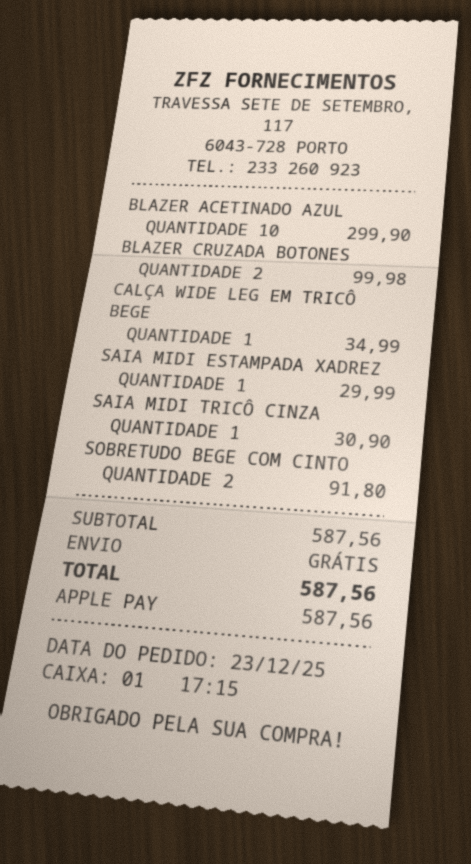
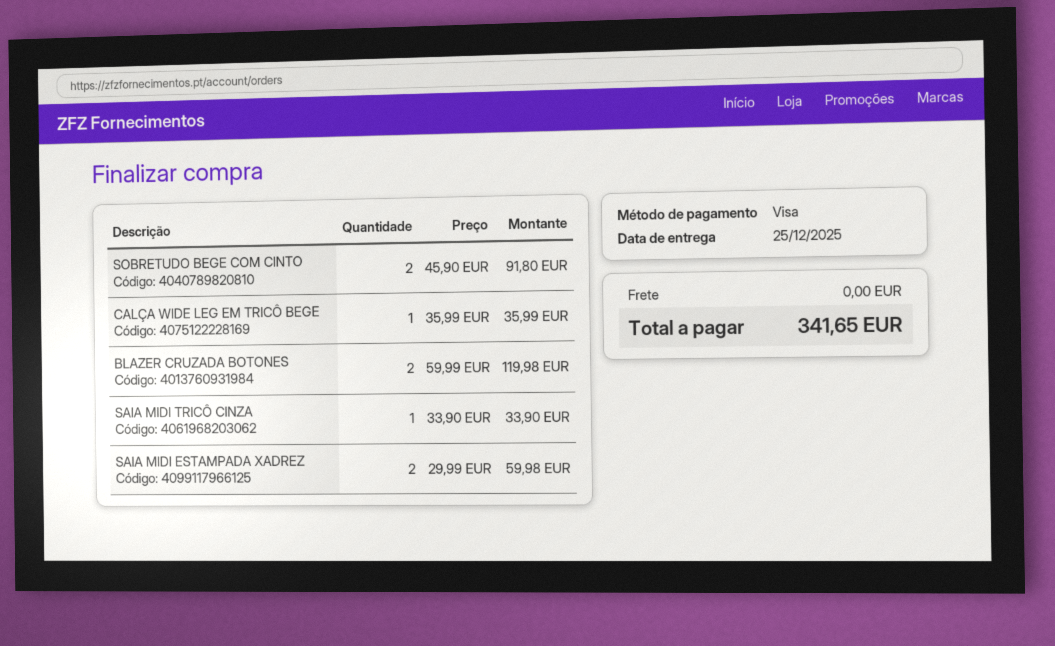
payment method: Apple Pay -> Visa
BLAZER ACETINADO AZUL: 10 for 299.90 -> none
BLAZER CRUZADA BOTONES: 2 for 99.98 -> 2 for 119.98
CALÇA WIDE LEG EM TRICÔ BEGE: 1 for 34.99 -> 1 for 35.99
SAIA MIDI ESTAMPADA XADREZ: 1 for 29.99 -> 2 for 59.98
SAIA MIDI TRICÔ CINZA: 1 for 30.90 -> 1 for 33.90
total: 587.56 -> 341.65

